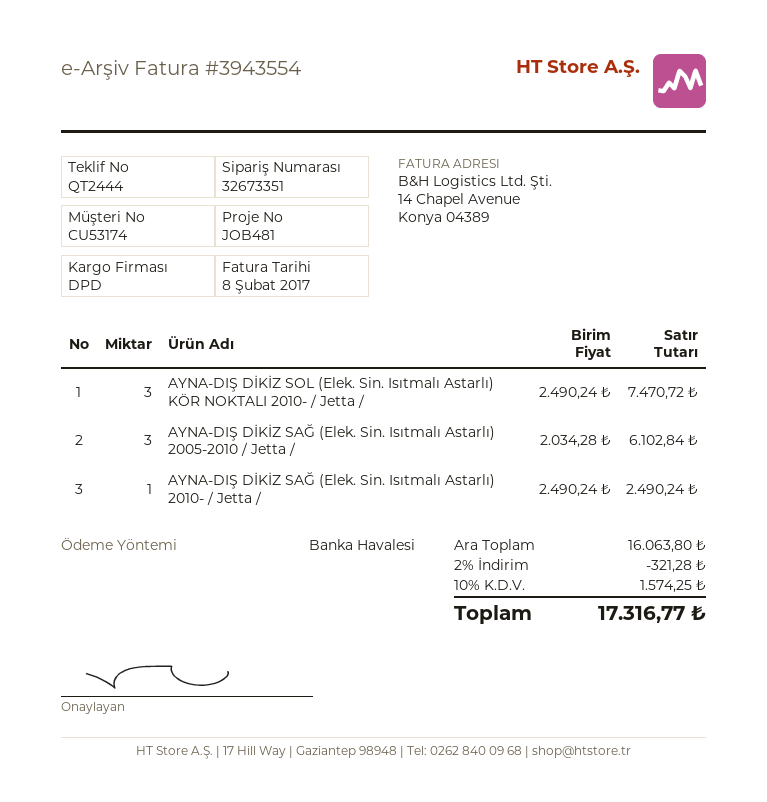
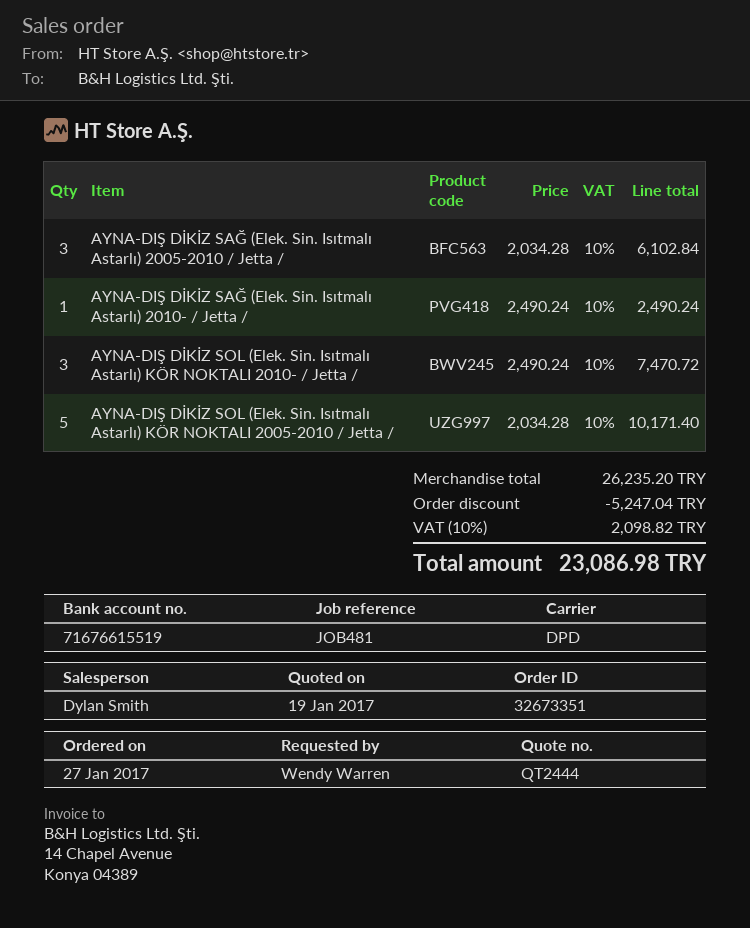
AYNA-DIŞ DİKİZ SOL (Elek. Sin. Isıtmalı Astarlı) KÖR NOKTALI 2005-2010 / Jetta /: none -> 5 x 2034.28 = 10171.40
subtotal: 16063.80 -> 26235.20
discount: 321.28 -> 5247.04
tax: 10% = 1574.25 -> 10% = 2098.82
total: 17316.77 -> 23086.98

